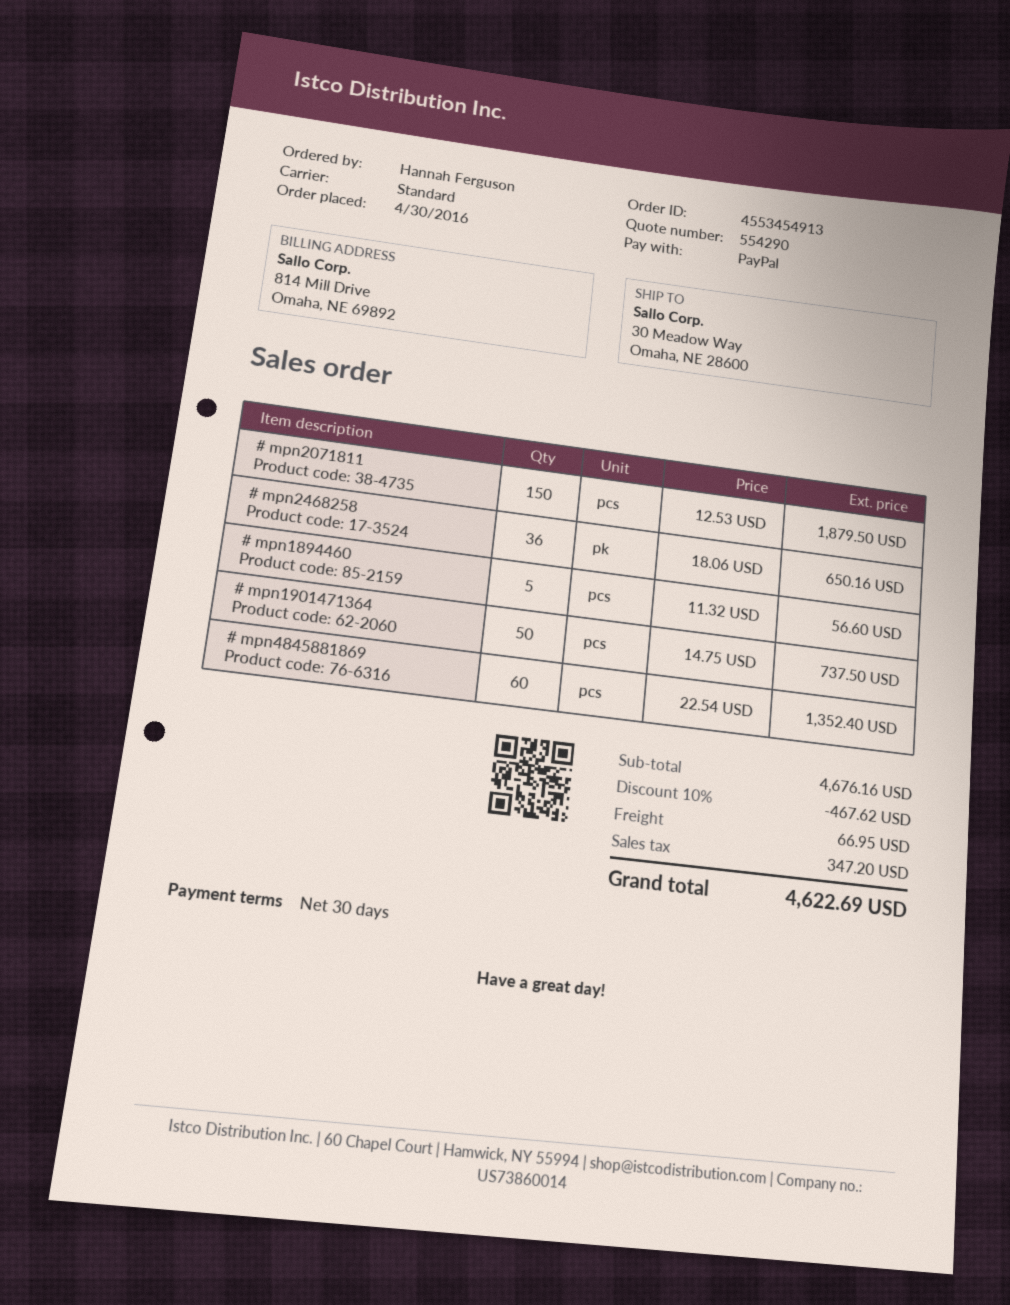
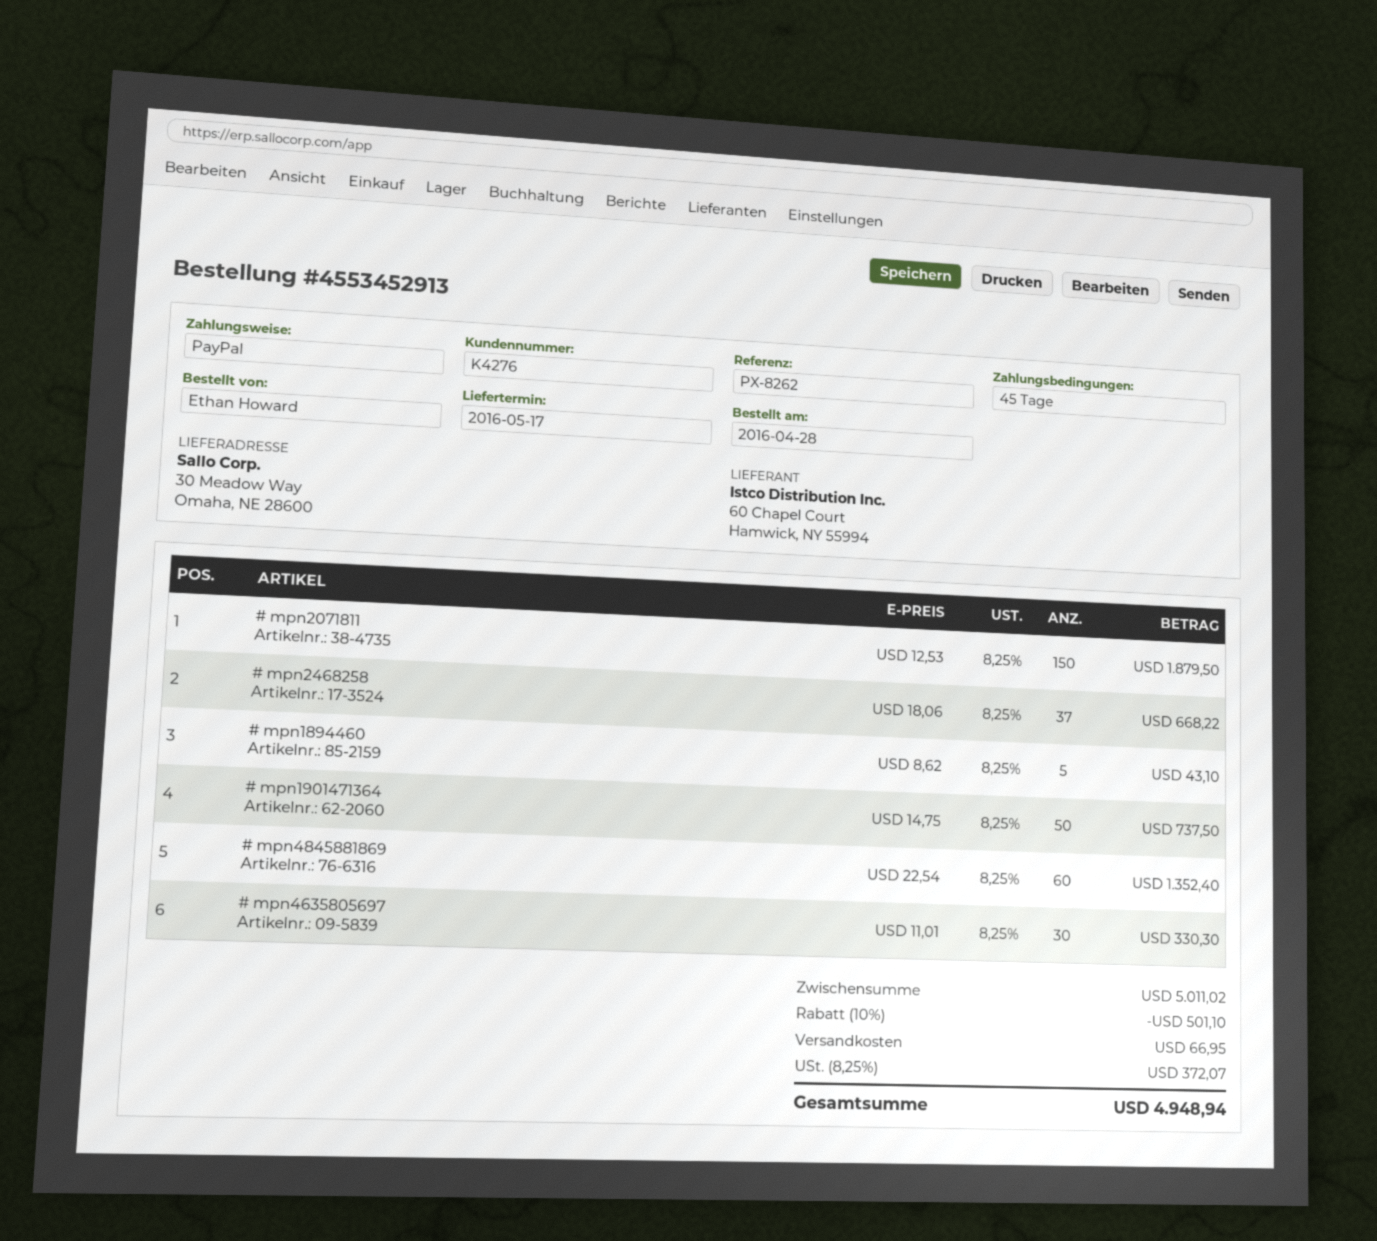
order number: 4553454913 -> 4553452913
order date: 2016-04-30 -> 2016-04-28
payment terms: 30 days -> 45 days
ordered by: Hannah Ferguson -> Ethan Howard
# mpn2468258: 36 x 18.06 = 650.16 -> 37 x 18.06 = 668.22
# mpn1894460: 5 x 11.32 = 56.60 -> 5 x 8.62 = 43.10
# mpn4635805697: none -> 30 x 11.01 = 330.30
subtotal: 4676.16 -> 5011.02
discount: 10% = 467.62 -> 10% = 501.10
tax: 347.20 -> 372.07
total: 4622.69 -> 4948.94

